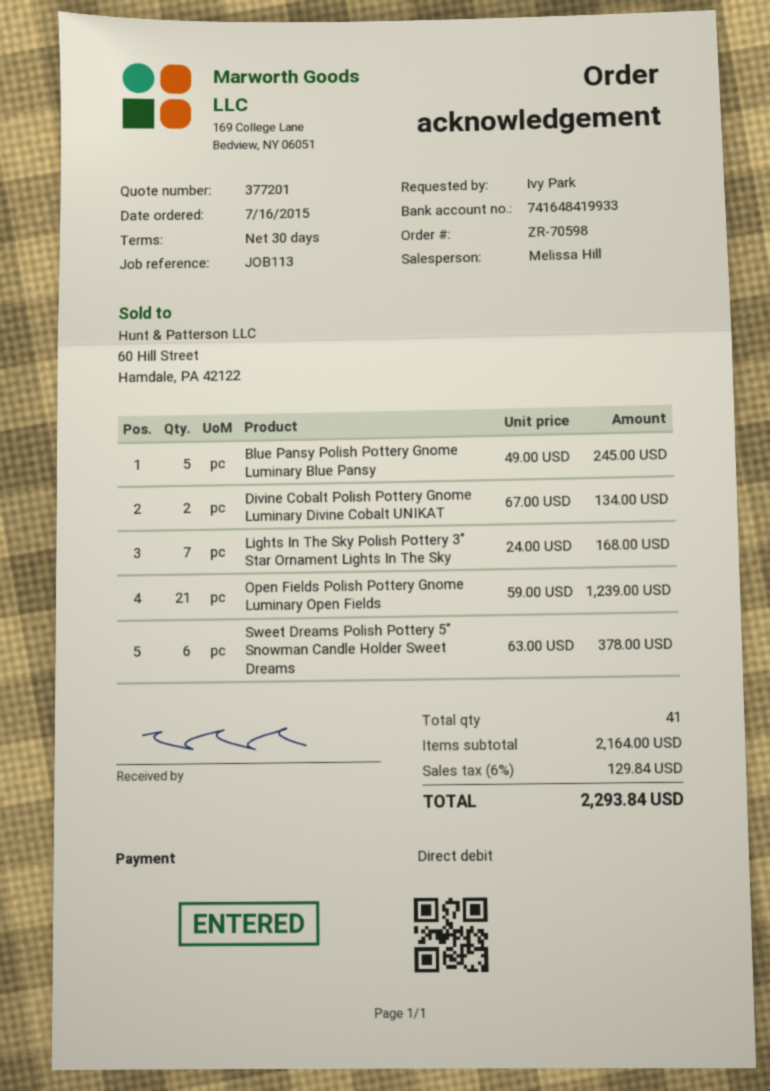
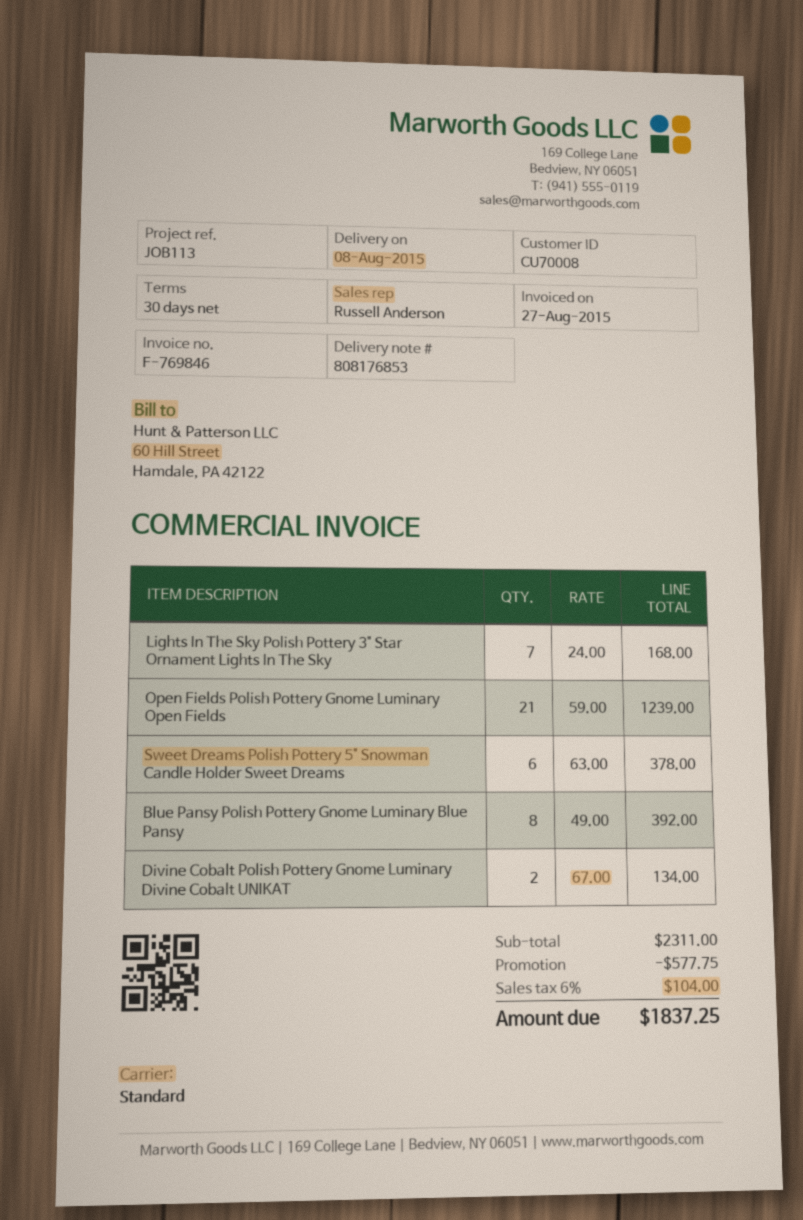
sales rep: Melissa Hill -> Russell Anderson
Blue Pansy Polish Pottery Gnome Luminary Blue Pansy: 5 x 49.00 = 245.00 -> 8 x 49.00 = 392.00
subtotal: 2164.00 -> 2311.00
discount: none -> 577.75
tax: 6% = 129.84 -> 6% = 104.00
total: 2293.84 -> 1837.25

